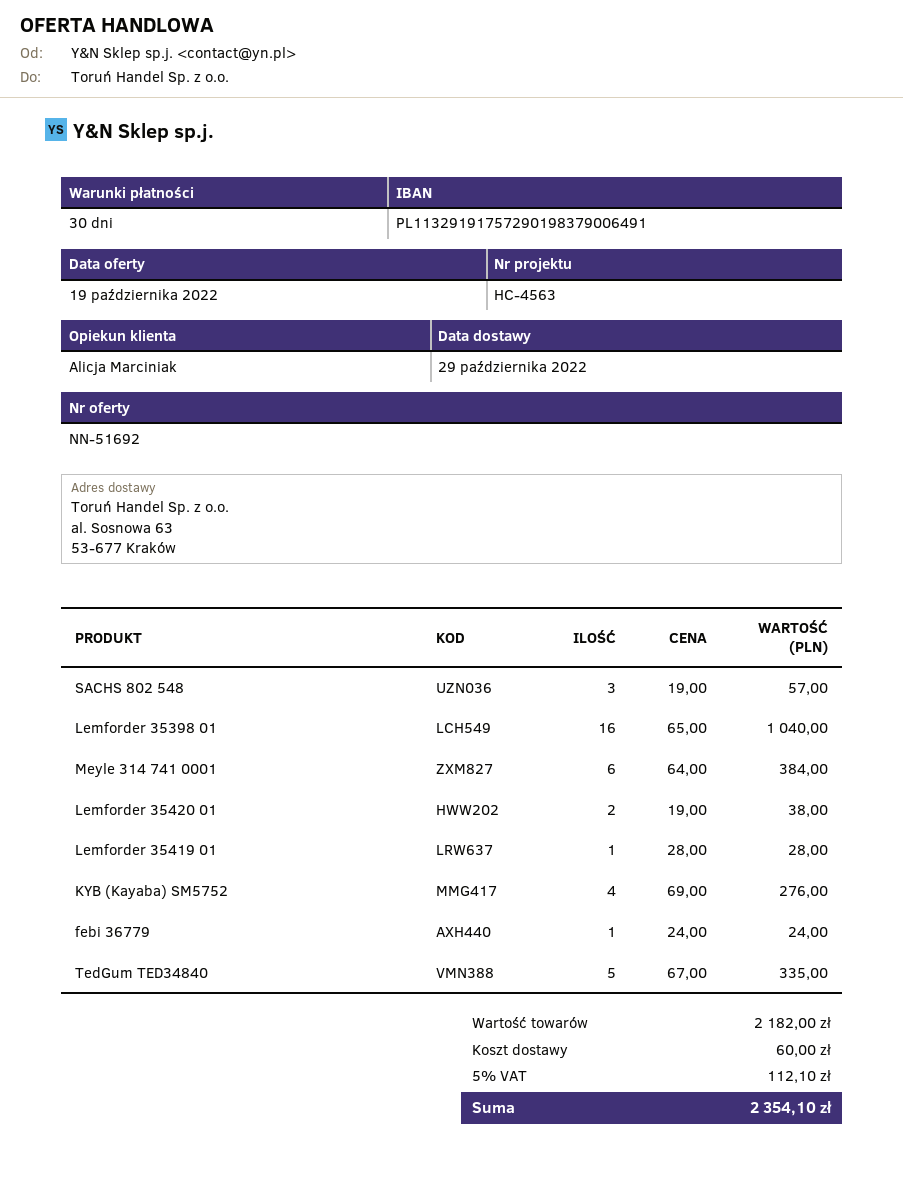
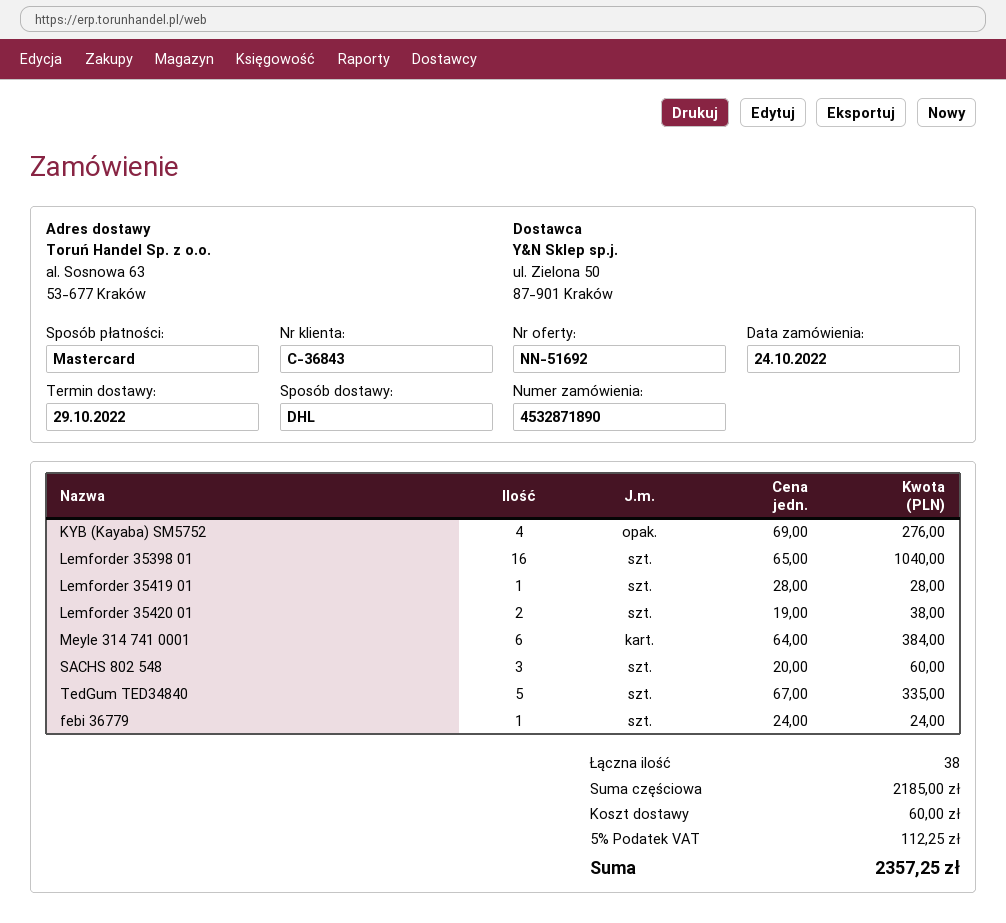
SACHS 802 548: 3 x 19.00 = 57.00 -> 3 x 20.00 = 60.00
subtotal: 2182.00 -> 2185.00
tax: 5% = 112.10 -> 5% = 112.25
total: 2354.10 -> 2357.25

